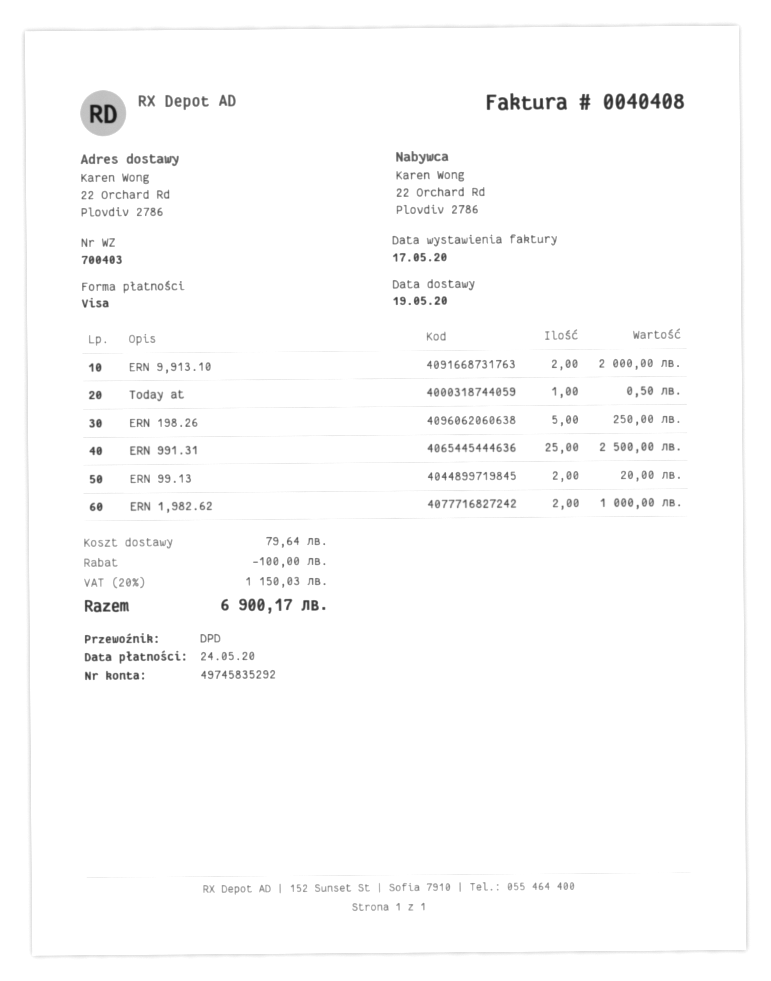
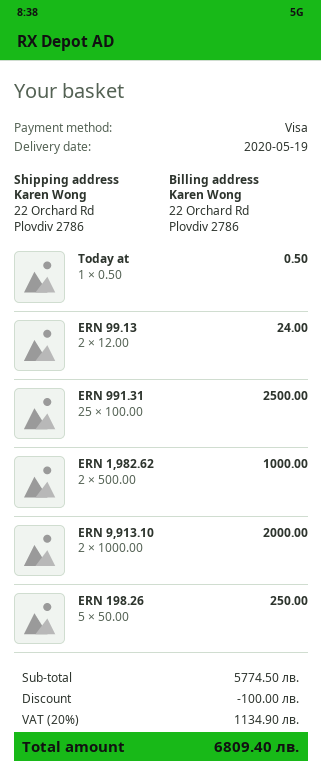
ERN 99.13: 2 for 20.00 -> 2 for 24.00
shipping: 79.64 -> none
tax: 20% = 1150.03 -> 20% = 1134.90
total: 6900.17 -> 6809.40

